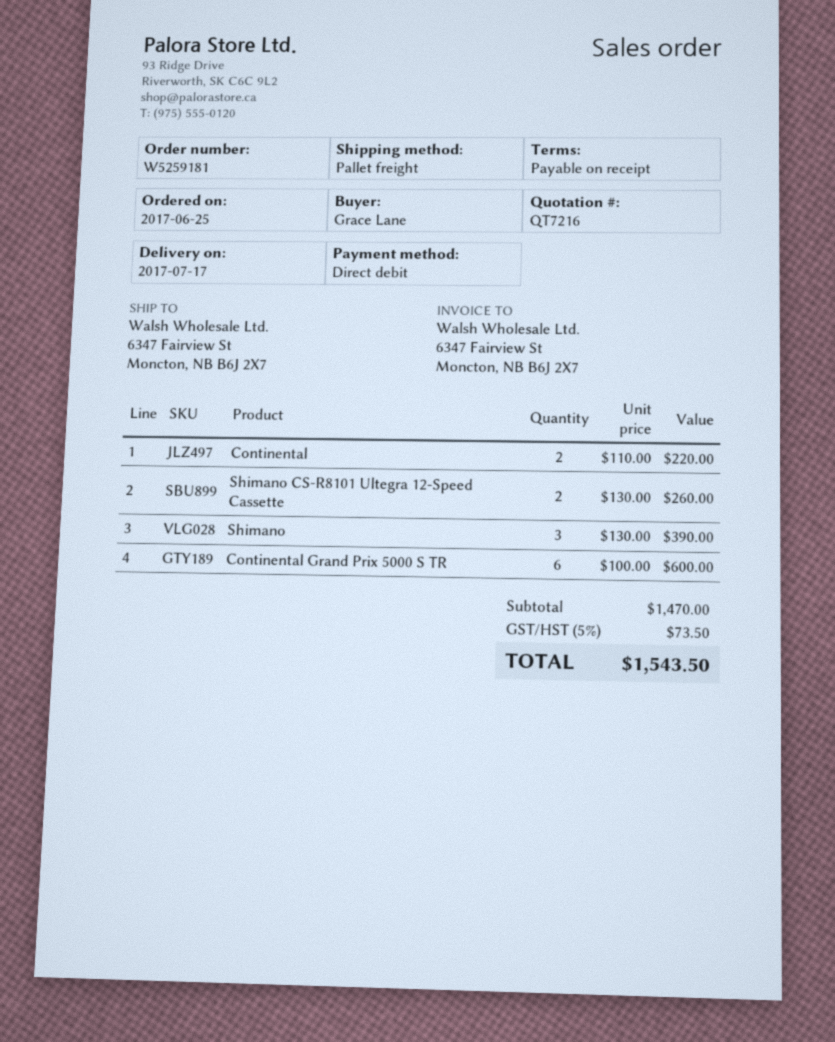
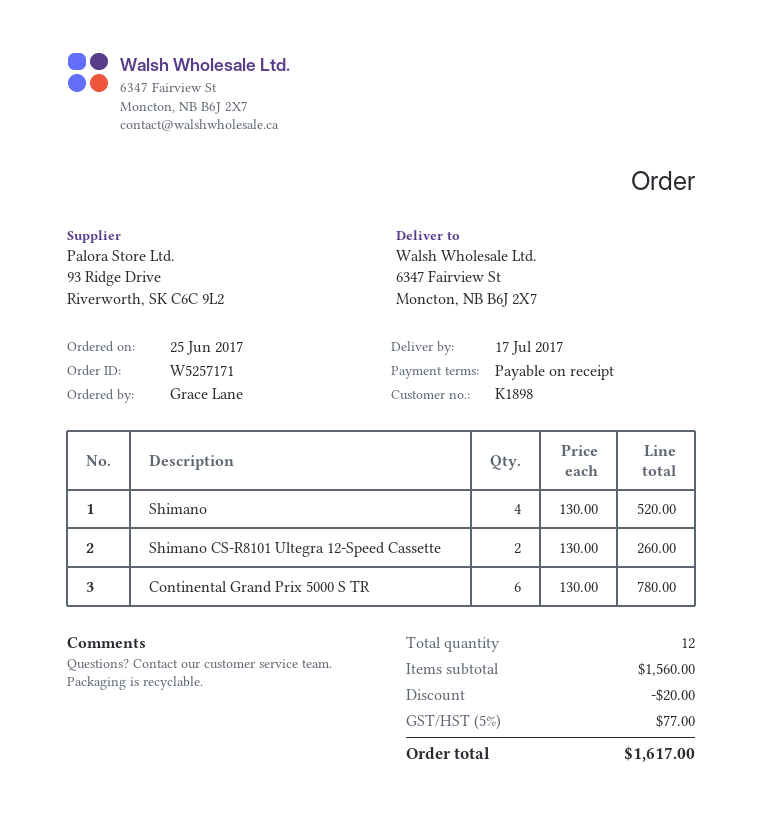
order number: W5259181 -> W5257171
Continental: 2 x 110.00 = 220.00 -> none
Shimano: 3 x 130.00 = 390.00 -> 4 x 130.00 = 520.00
Continental Grand Prix 5000 S TR: 6 x 100.00 = 600.00 -> 6 x 130.00 = 780.00
subtotal: 1470.00 -> 1560.00
discount: none -> 20.00
tax: 5% = 73.50 -> 5% = 77.00
total: 1543.50 -> 1617.00

